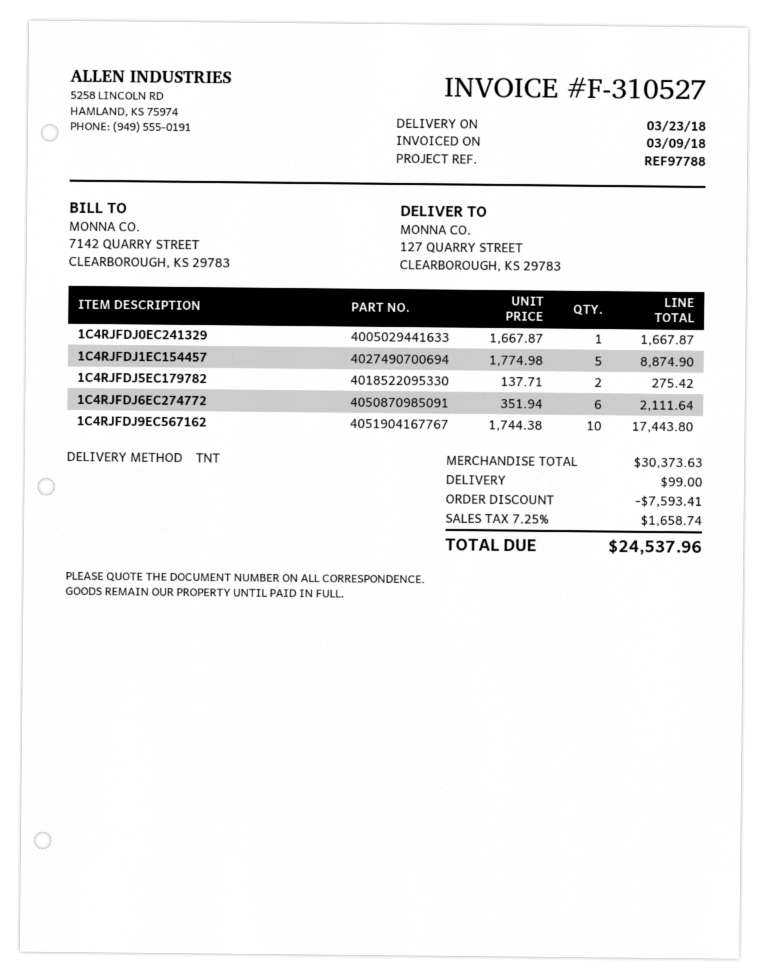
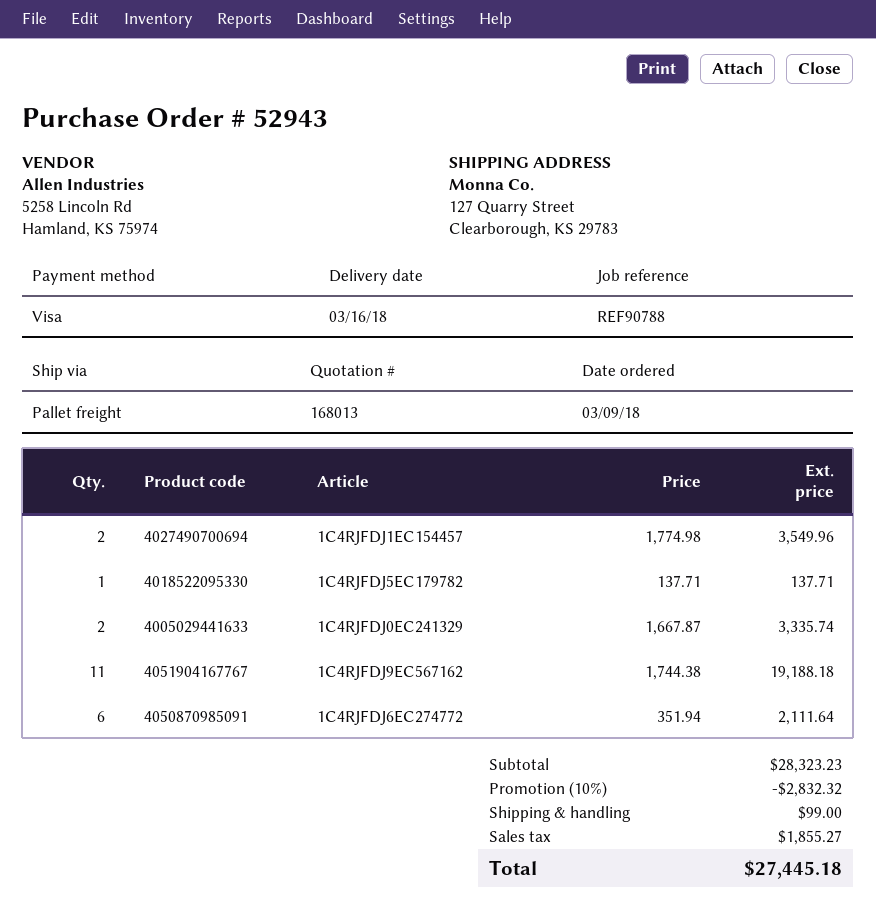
delivery date: 2018-03-23 -> 2018-03-16
reference: REF97788 -> REF90788
shipping method: TNT -> pallet freight
1C4RJFDJ0EC241329: 1 x 1667.87 = 1667.87 -> 2 x 1667.87 = 3335.74
1C4RJFDJ1EC154457: 5 x 1774.98 = 8874.90 -> 2 x 1774.98 = 3549.96
1C4RJFDJ5EC179782: 2 x 137.71 = 275.42 -> 1 x 137.71 = 137.71
1C4RJFDJ9EC567162: 10 x 1744.38 = 17443.80 -> 11 x 1744.38 = 19188.18
subtotal: 30373.63 -> 28323.23
discount: 7593.41 -> 2832.32
tax: 1658.74 -> 1855.27
total: 24537.96 -> 27445.18

